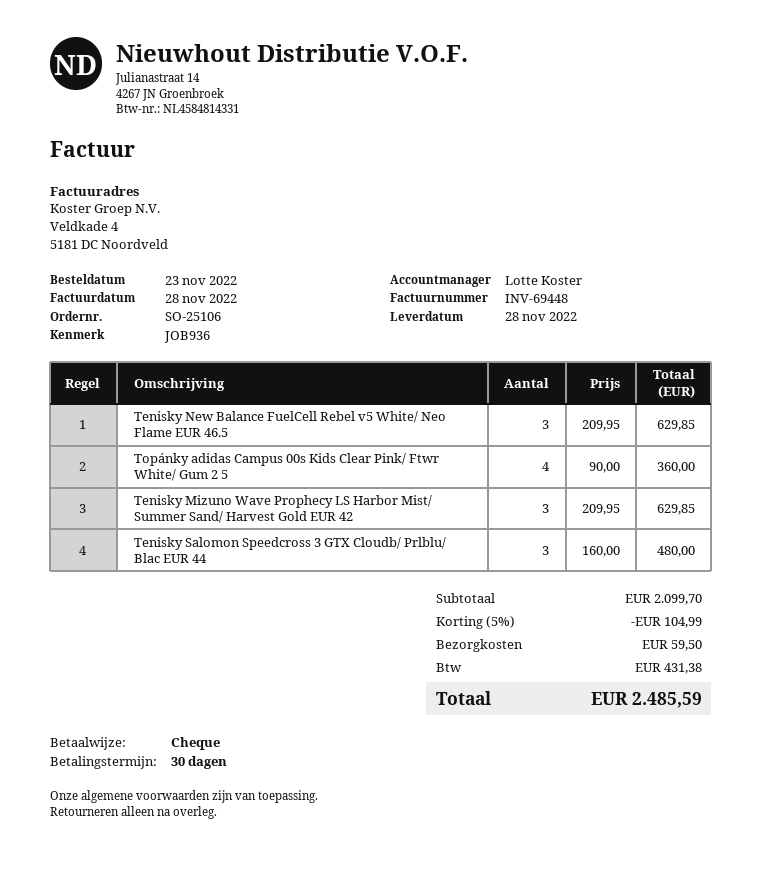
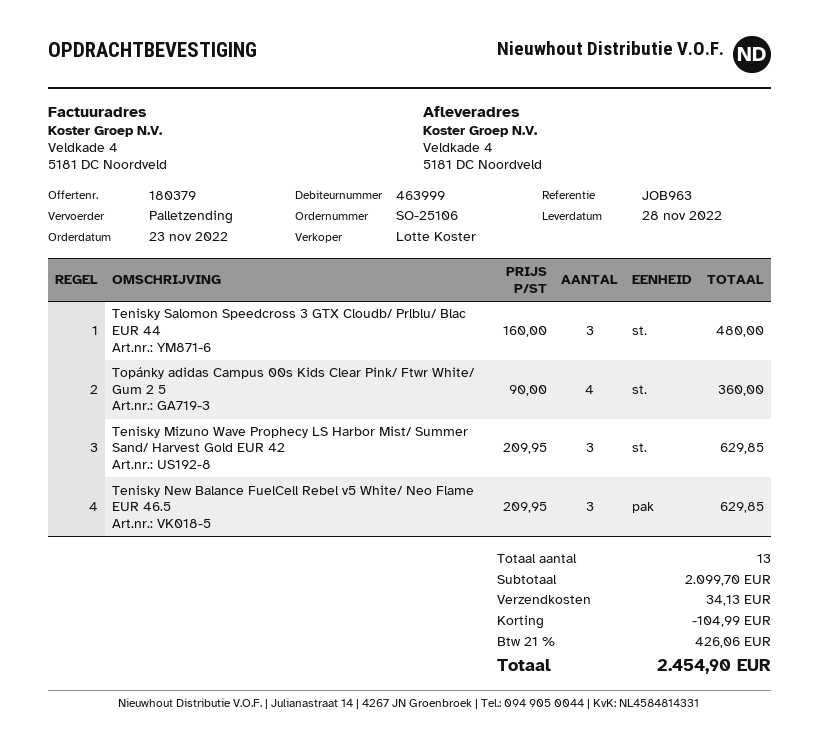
reference: JOB936 -> JOB963
shipping: 59.50 -> 34.13
tax: 431.38 -> 426.06
total: 2485.59 -> 2454.90

